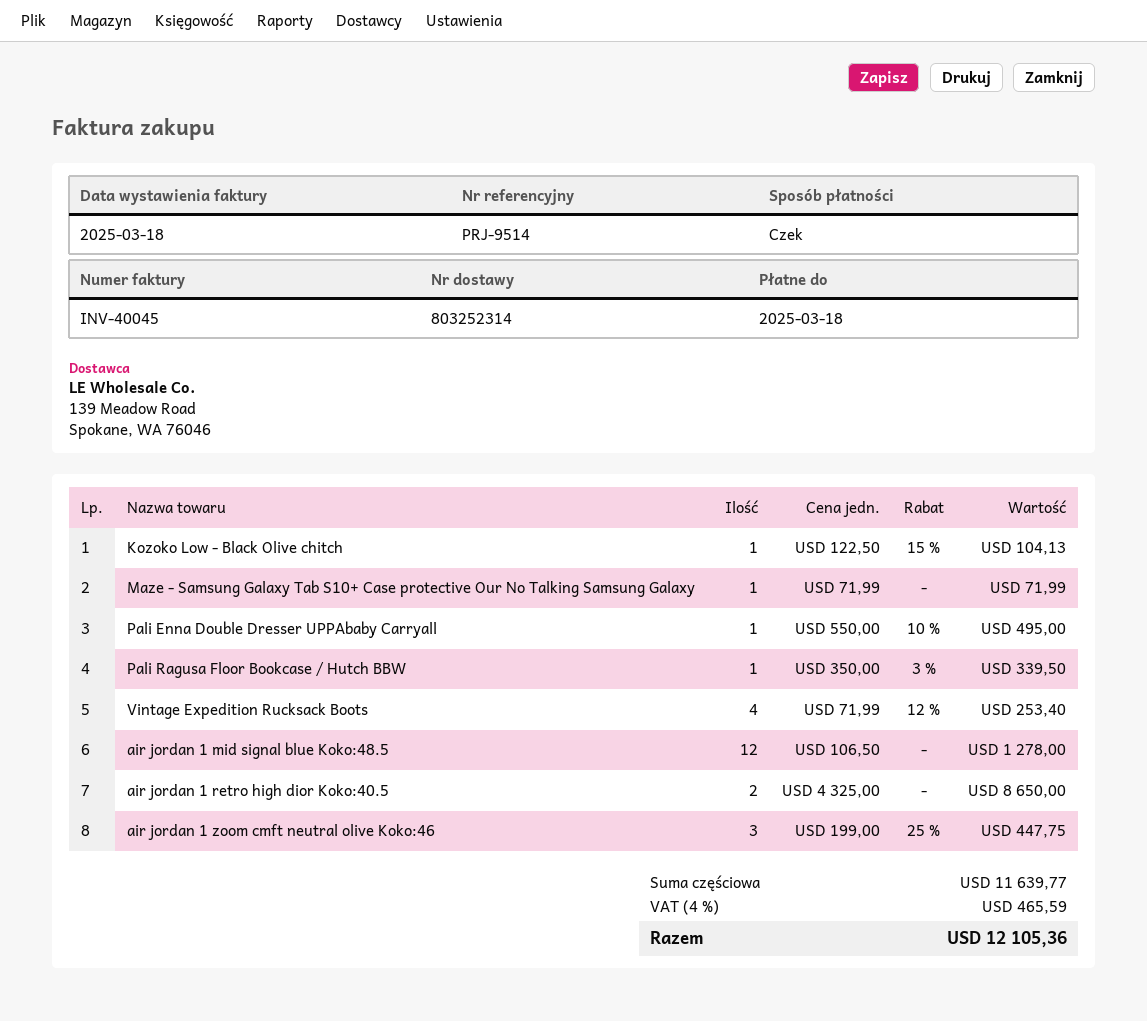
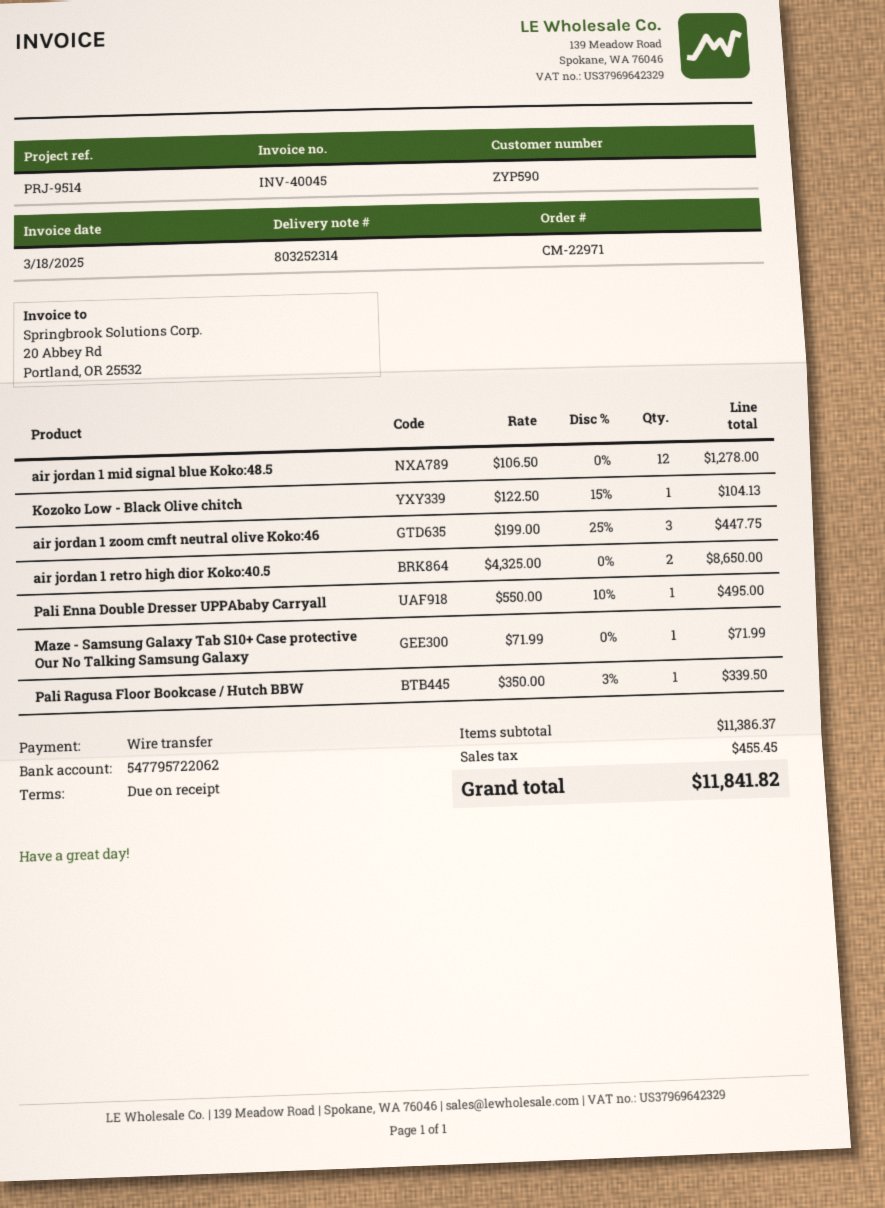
payment method: cheque -> bank transfer
Vintage Expedition Rucksack Boots: 4 x 71.99 - 12% = 253.40 -> none
subtotal: 11639.77 -> 11386.37
tax: 465.59 -> 455.45
total: 12105.36 -> 11841.82

